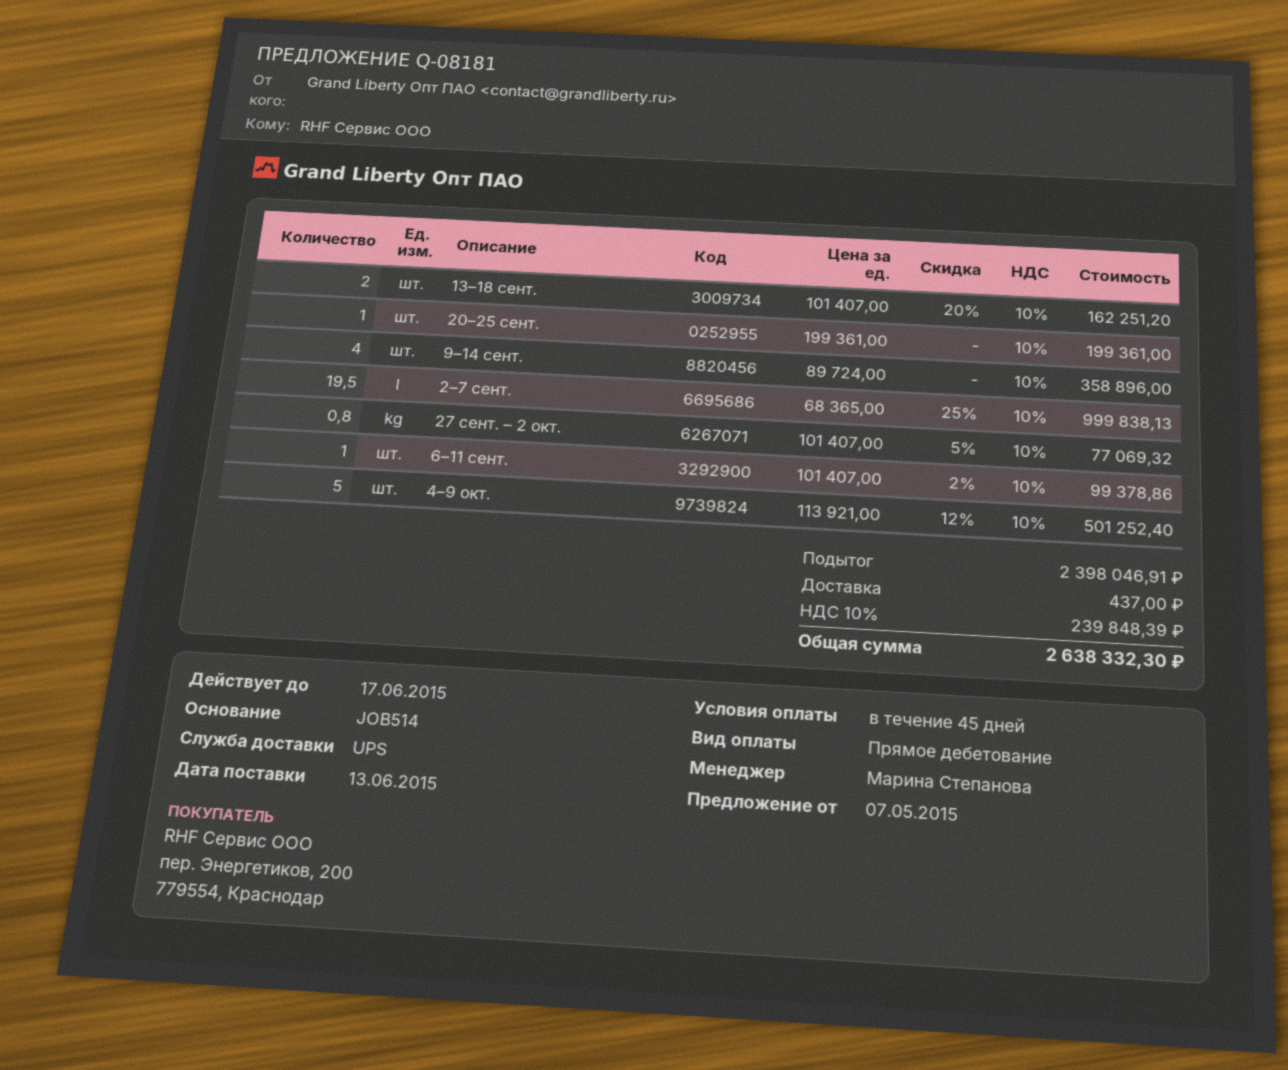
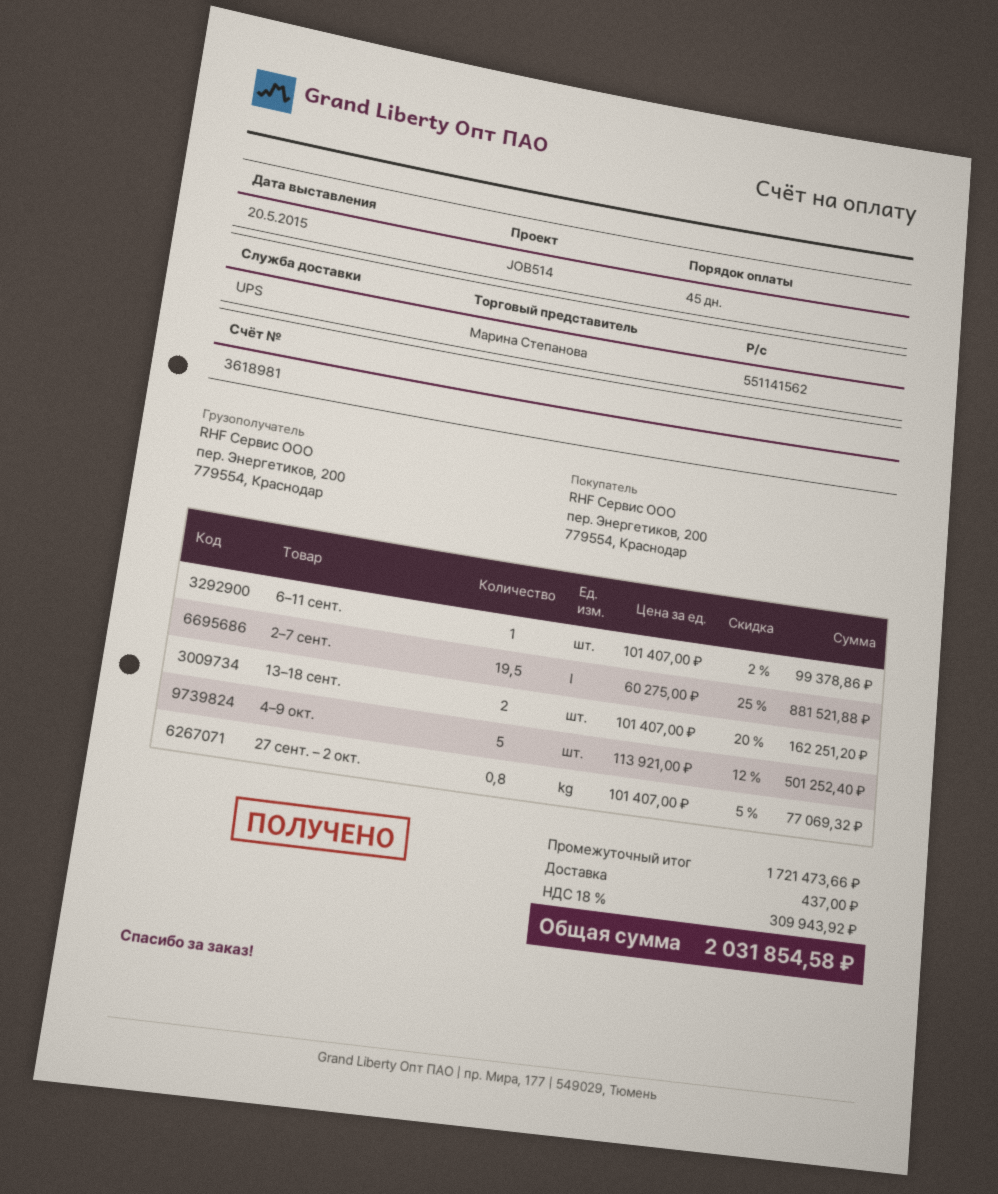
20–25 сент.: 1 x 199361.00 = 199361.00 -> none
9–14 сент.: 4 x 89724.00 = 358896.00 -> none
2–7 сент.: 19.5 x 68365.00 - 25% = 999838.13 -> 19.5 x 60275.00 - 25% = 881521.88
subtotal: 2398046.91 -> 1721473.66
tax: 10% = 239848.39 -> 18% = 309943.92
total: 2638332.30 -> 2031854.58

